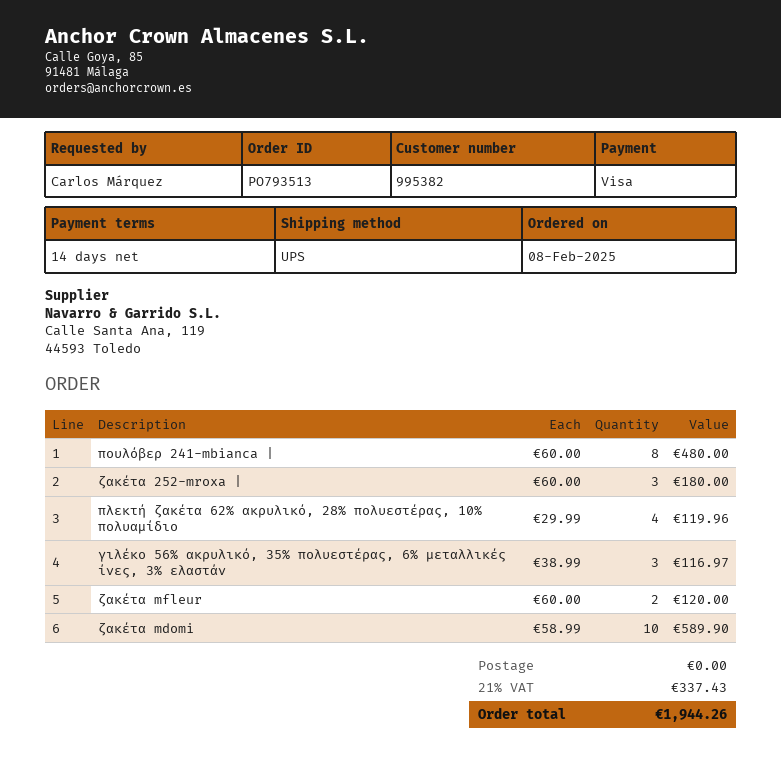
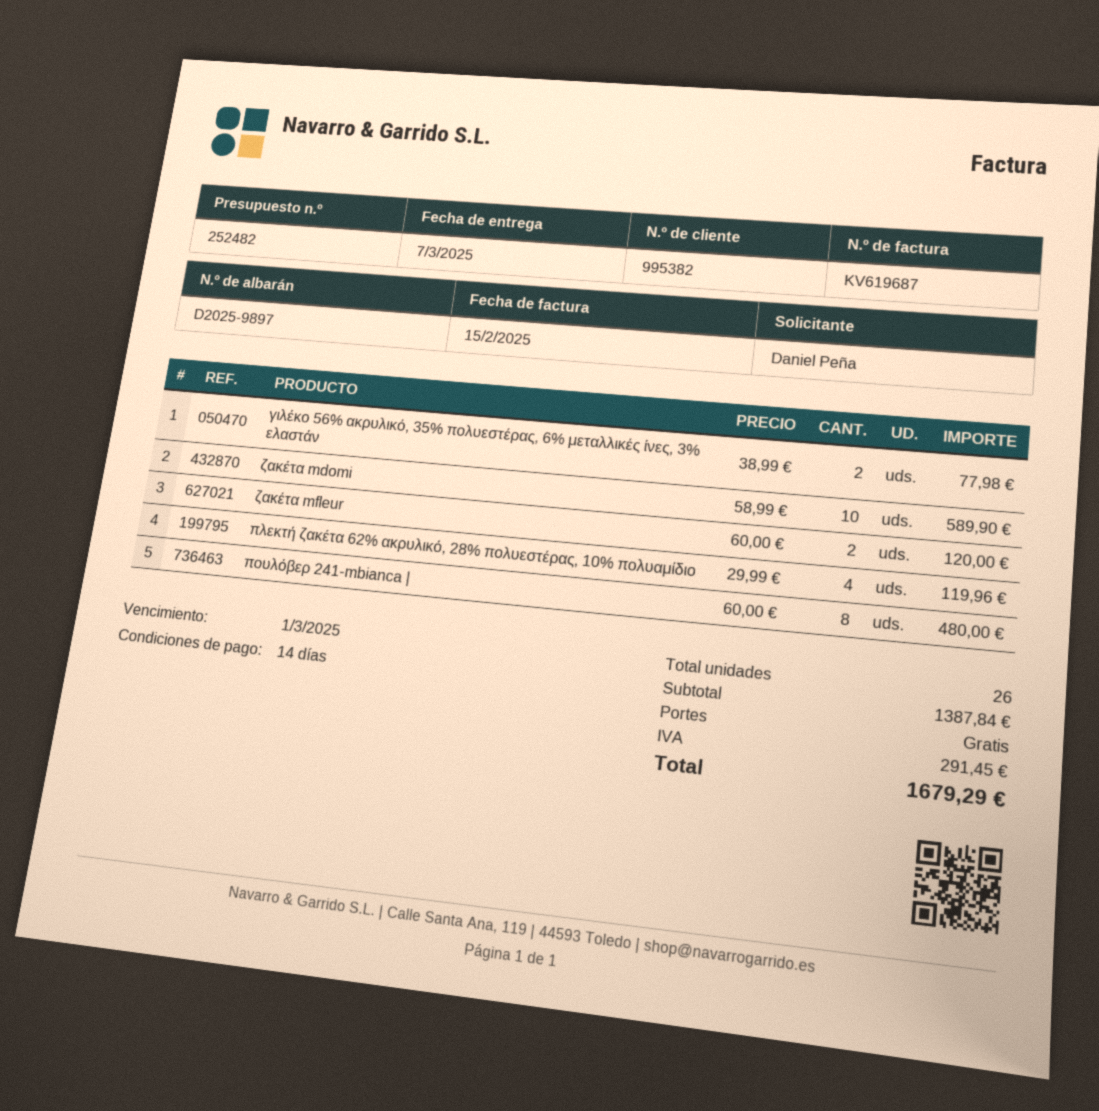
ordered by: Carlos Márquez -> Daniel Peña
ζακέτα 252-mroxa |: 3 x 60.00 = 180.00 -> none
γιλέκο 56% ακρυλικό, 35% πολυεστέρας, 6% μεταλλικές ίνες, 3% ελαστάν: 3 x 38.99 = 116.97 -> 2 x 38.99 = 77.98
tax: 337.43 -> 291.45
total: 1944.26 -> 1679.29

